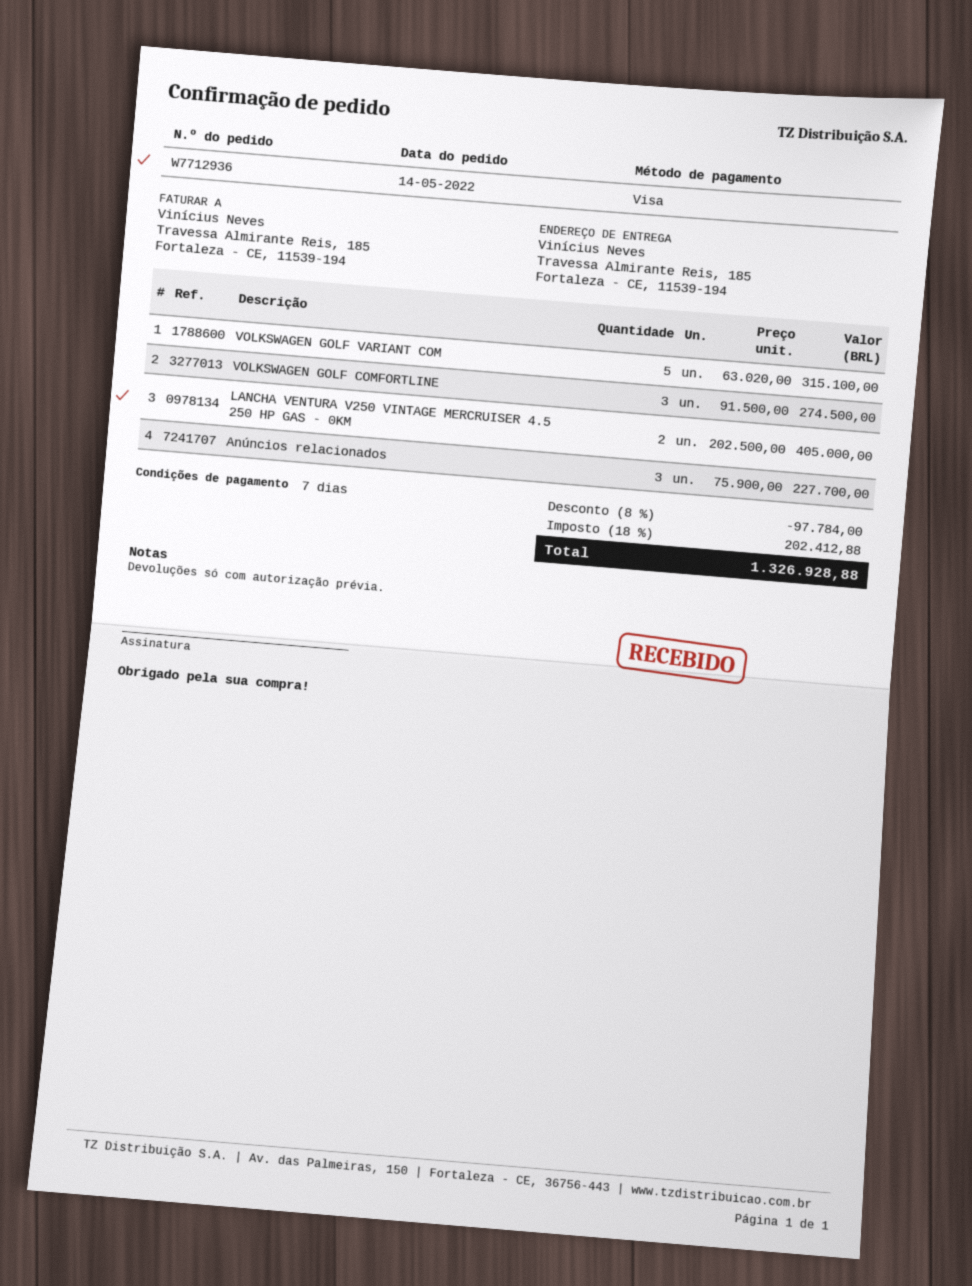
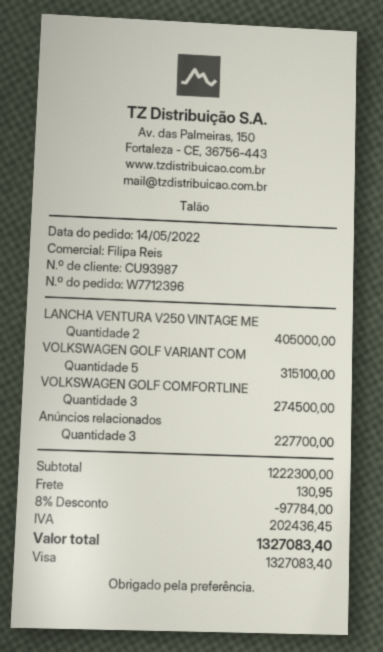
order number: W7712936 -> W7712396
shipping: none -> 130.95
tax: 202412.88 -> 202436.45
total: 1326928.88 -> 1327083.40

